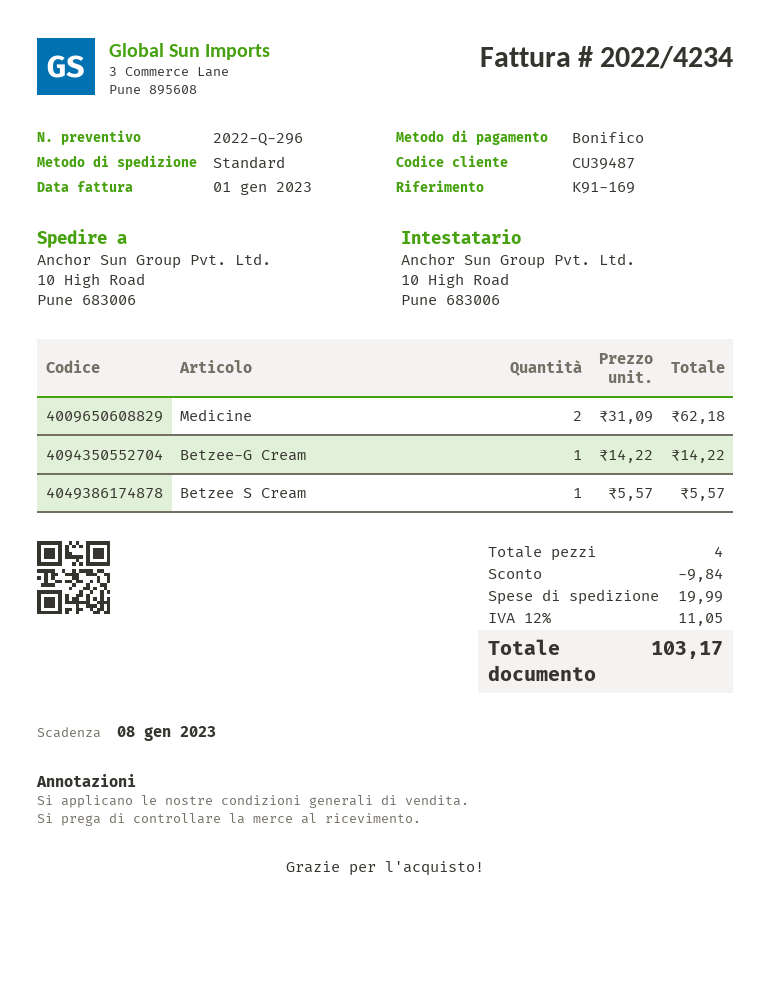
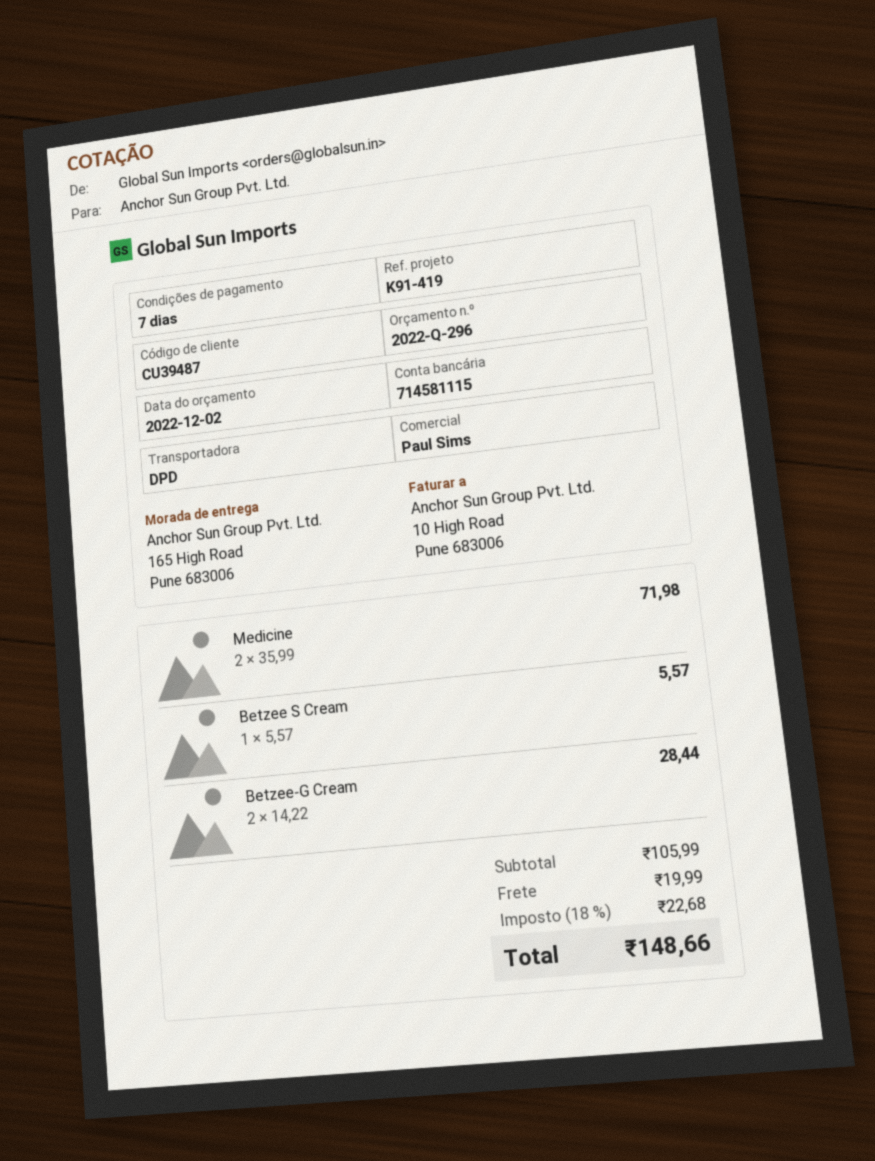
reference: K91-169 -> K91-419
shipping method: standard -> DPD
ship to: 10 High Road, Pune 683006 -> 165 High Road, Pune 683006
Medicine: 2 x 31.09 = 62.18 -> 2 x 35.99 = 71.98
Betzee-G Cream: 1 x 14.22 = 14.22 -> 2 x 14.22 = 28.44
discount: 9.84 -> none
tax: 12% = 11.05 -> 18% = 22.68
total: 103.17 -> 148.66

